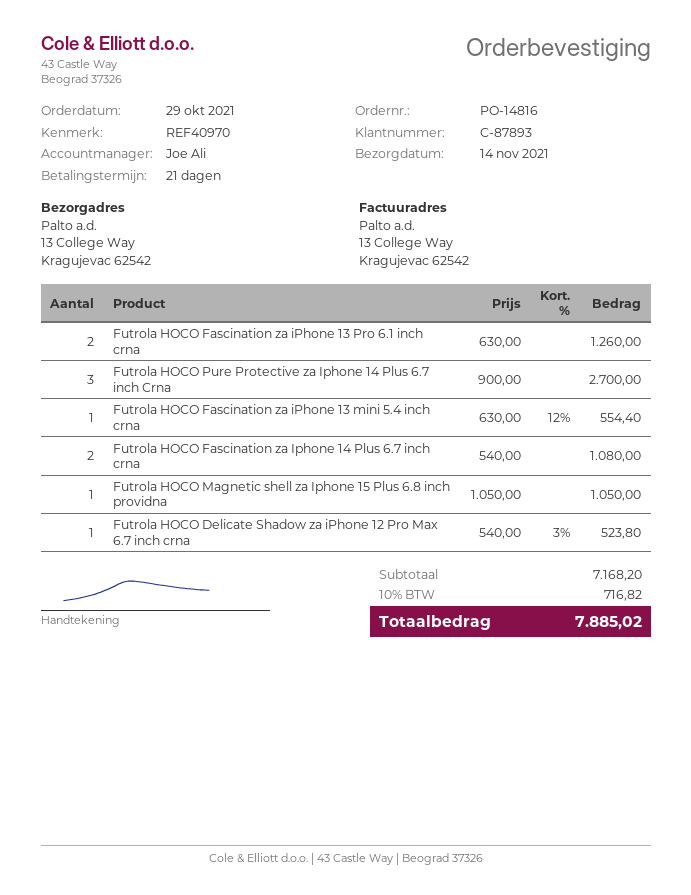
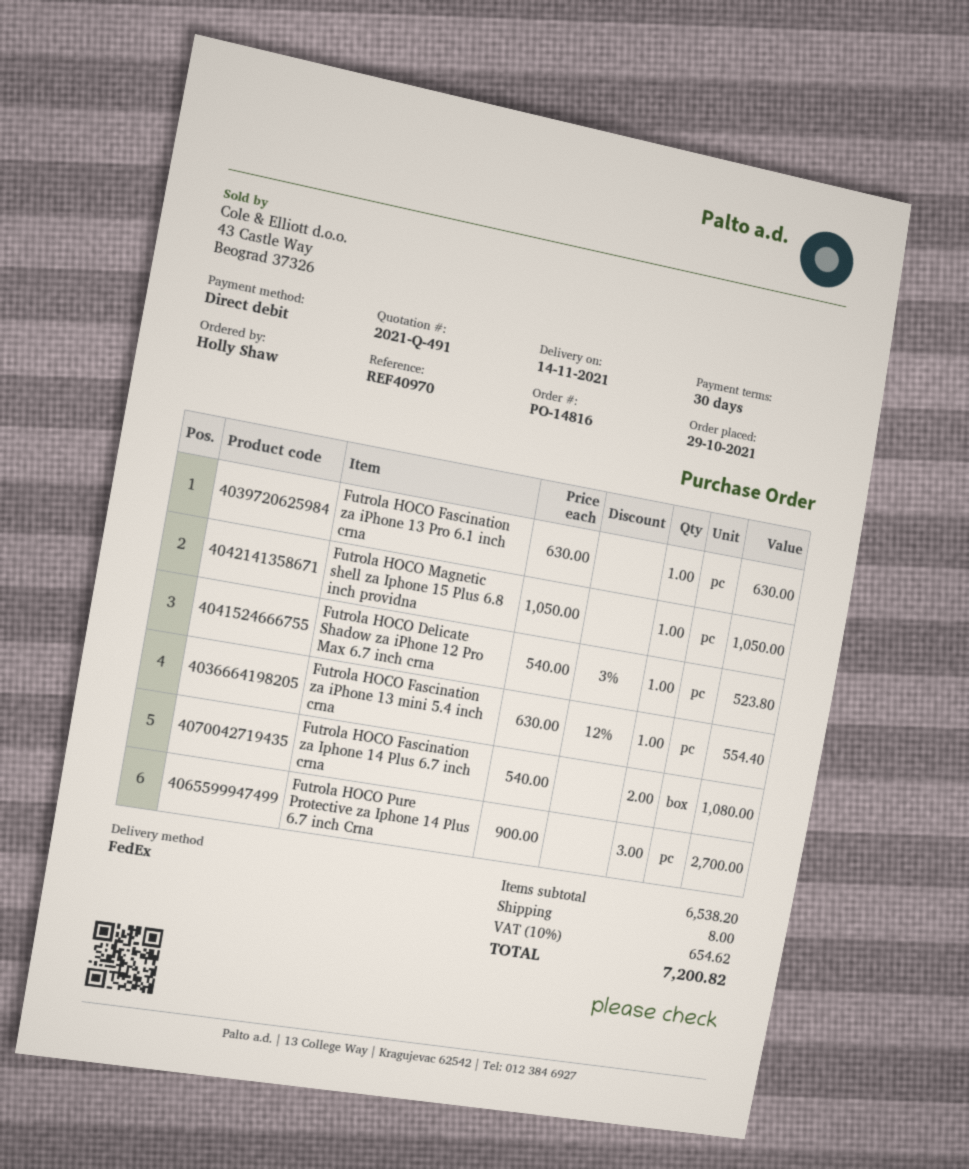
payment terms: 21 days -> 30 days
Futrola HOCO Fascination za iPhone 13 Pro 6.1 inch crna: 2 x 630.00 = 1260.00 -> 1 x 630.00 = 630.00
subtotal: 7168.20 -> 6538.20
shipping: none -> 8.00
tax: 10% = 716.82 -> 10% = 654.62
total: 7885.02 -> 7200.82

